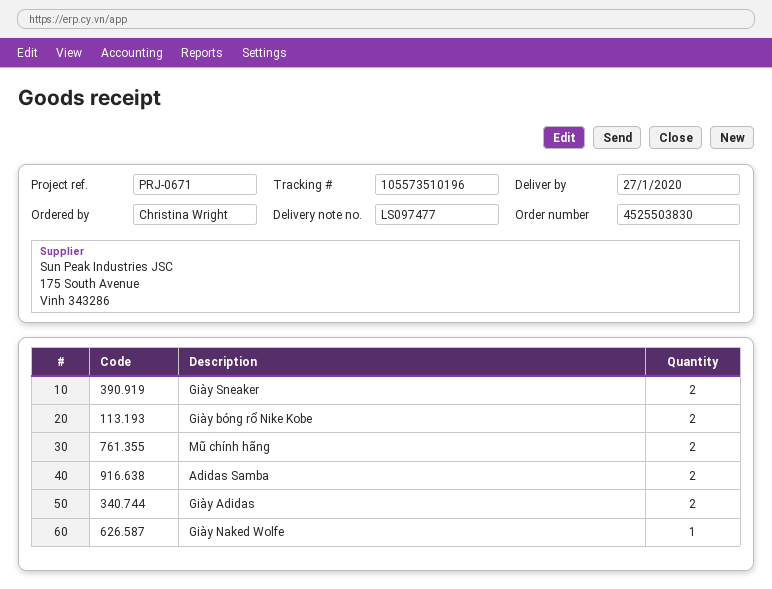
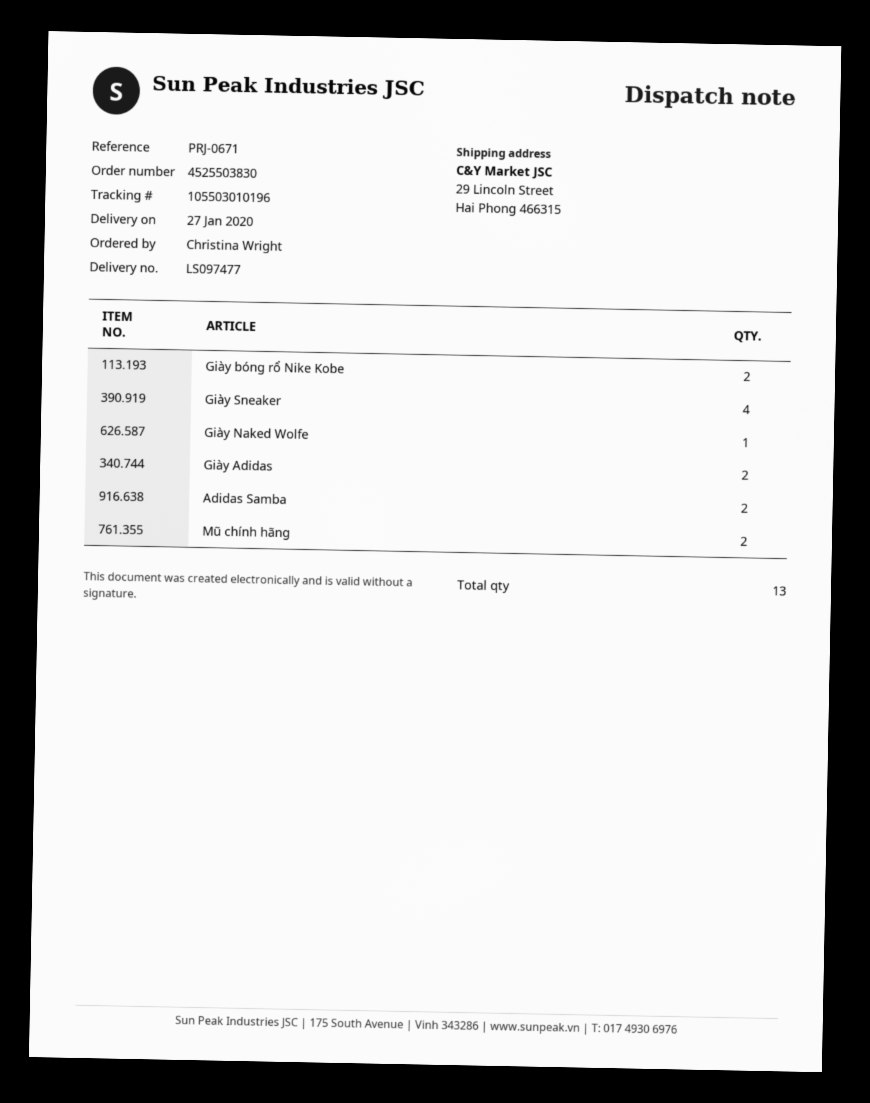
tracking number: 105573510196 -> 105503010196
Giày Sneaker: 2 -> 4

